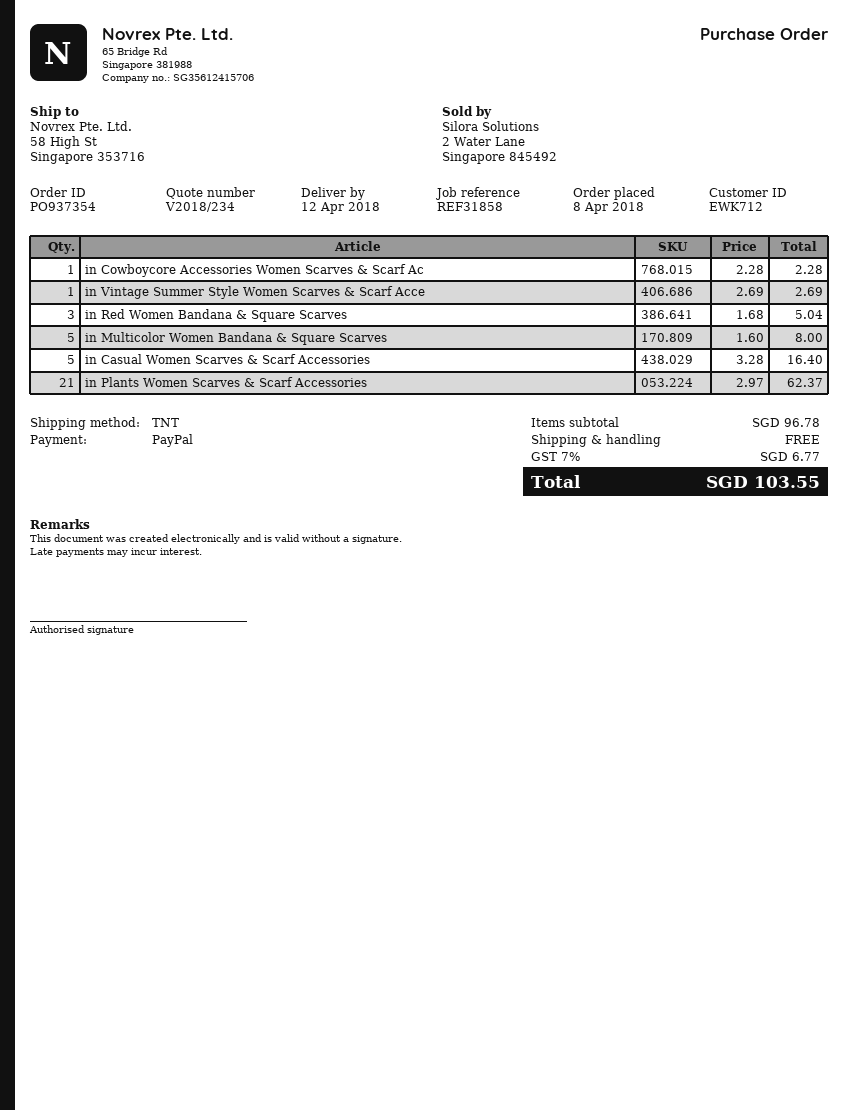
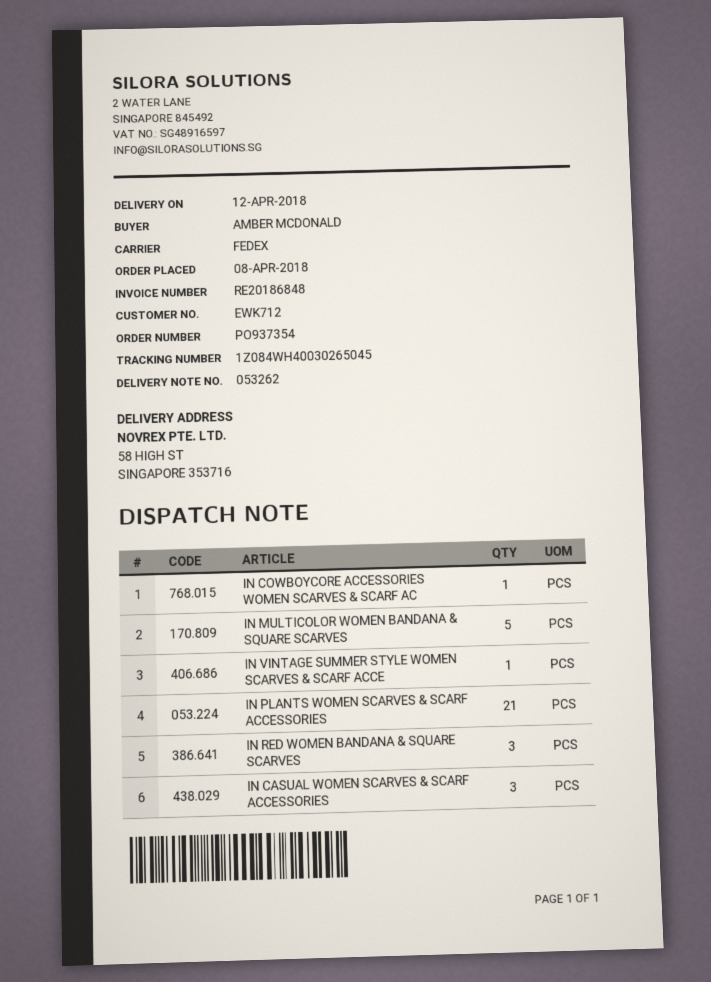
shipping method: TNT -> FedEx
in Casual Women Scarves & Scarf Accessories: 5 -> 3

